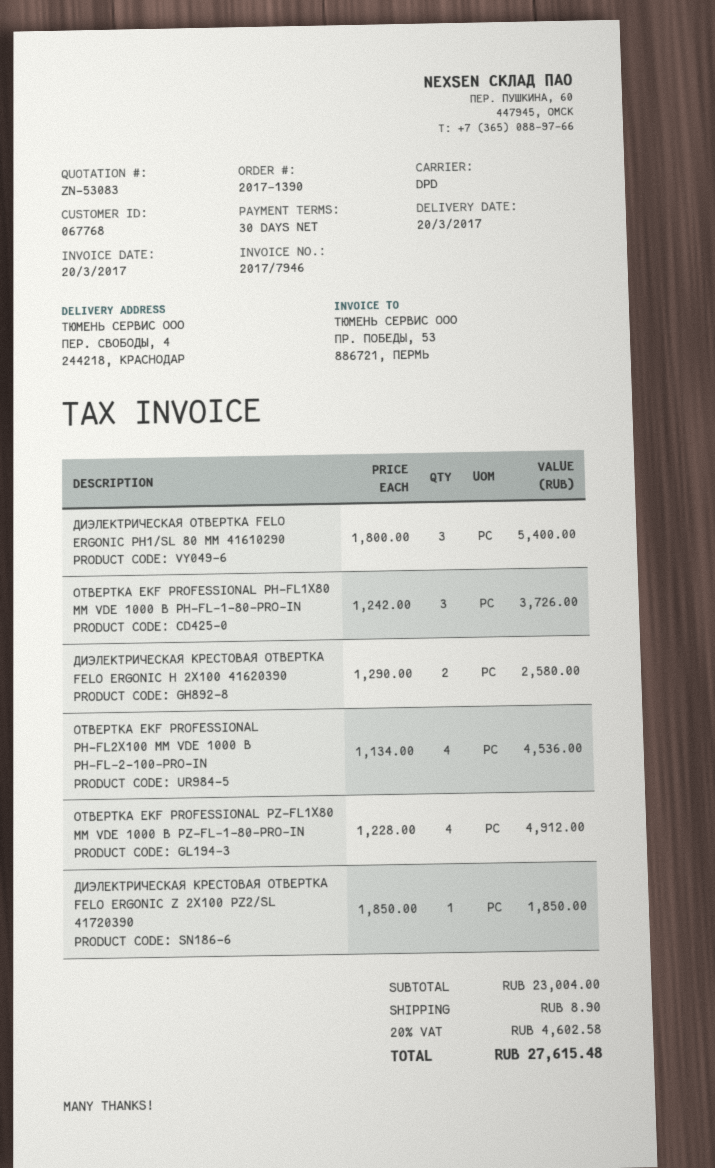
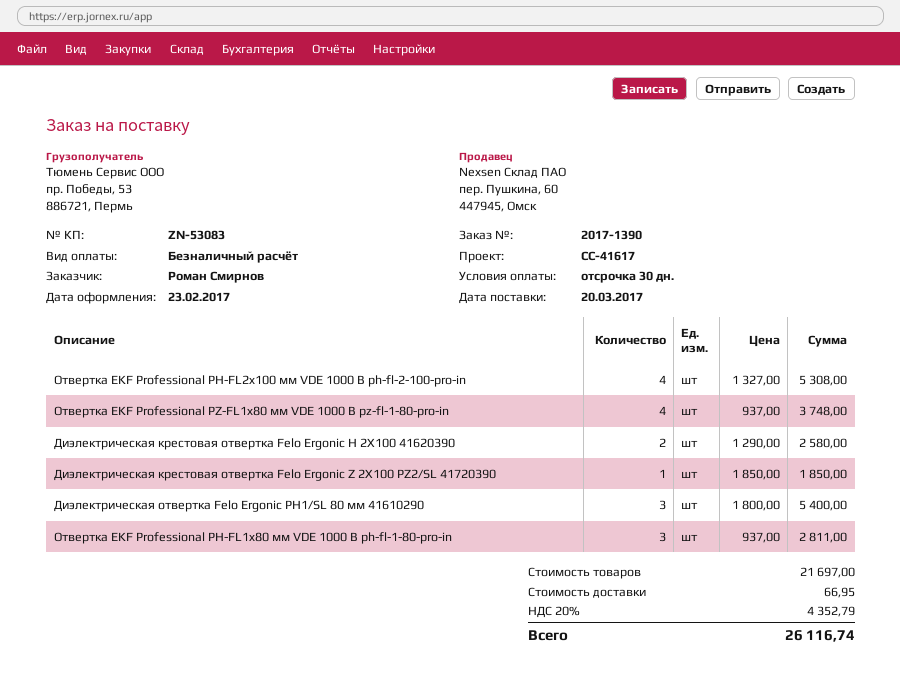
ship to: ПЕР. СВОБОДЫ, 4, 244218, КРАСНОДАР -> пр. Победы, 53, 886721, Пермь
ОТВЕРТКА EKF PROFESSIONAL PH-FL1X80 ММ VDE 1000 В PH-FL-1-80-PRO-IN: 3 x 1242.00 = 3726.00 -> 3 x 937.00 = 2811.00
ОТВЕРТКА EKF PROFESSIONAL PH-FL2X100 ММ VDE 1000 В PH-FL-2-100-PRO-IN: 4 x 1134.00 = 4536.00 -> 4 x 1327.00 = 5308.00
ОТВЕРТКА EKF PROFESSIONAL PZ-FL1X80 ММ VDE 1000 В PZ-FL-1-80-PRO-IN: 4 x 1228.00 = 4912.00 -> 4 x 937.00 = 3748.00
subtotal: 23004.00 -> 21697.00
shipping: 8.90 -> 66.95
tax: 20% = 4602.58 -> 20% = 4352.79
total: 27615.48 -> 26116.74

